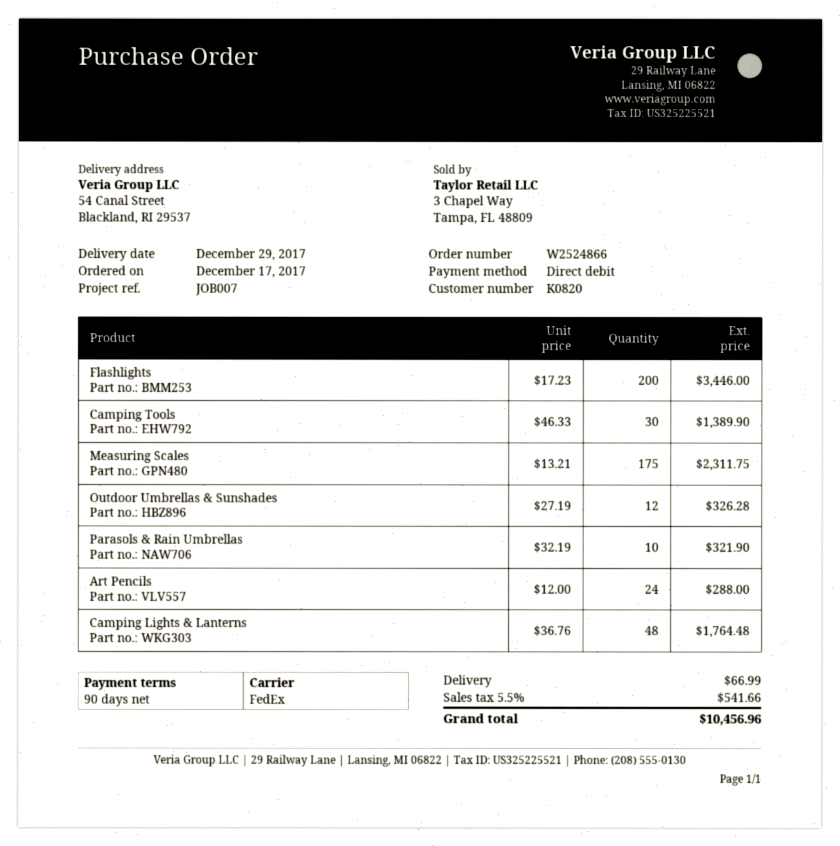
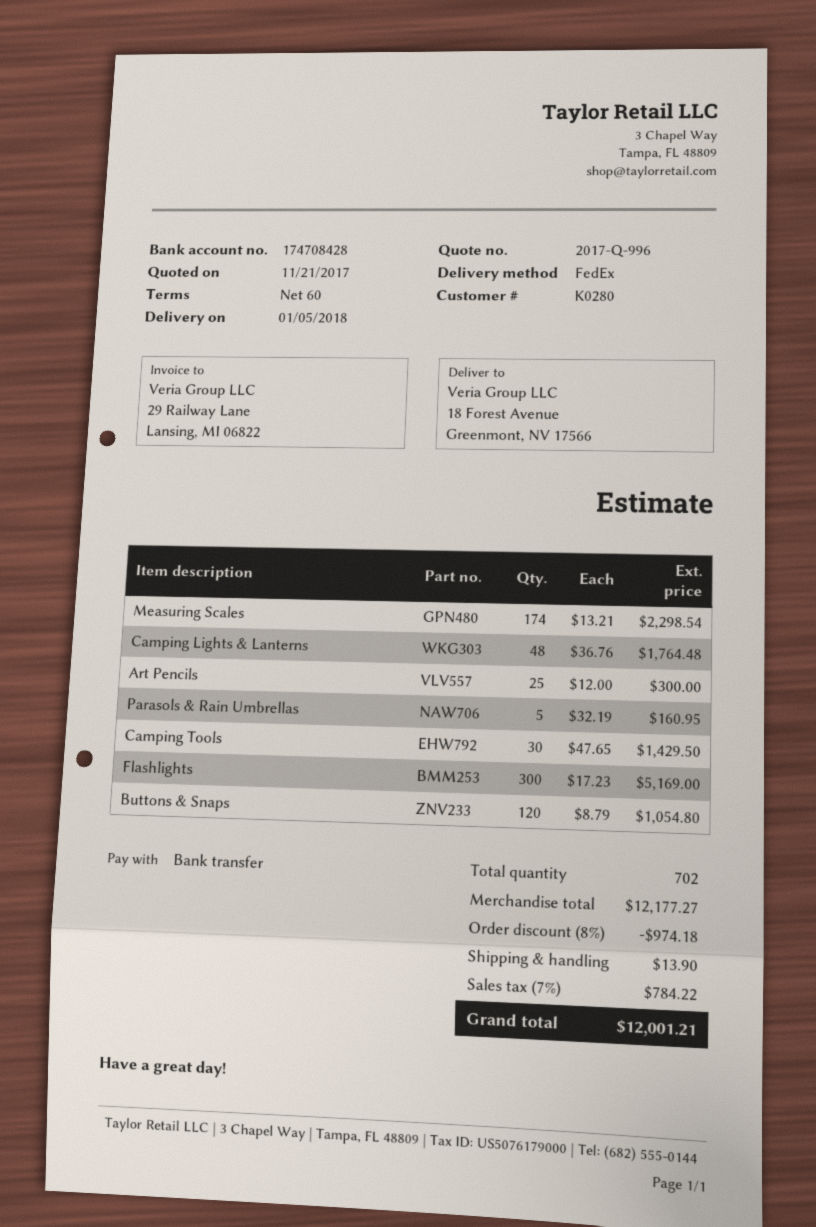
delivery date: 2017-12-29 -> 2018-01-05
payment terms: 90 days -> 60 days
customer number: K0820 -> K0280
payment method: direct debit -> bank transfer
ship to: 54 Canal Street, Blackland, RI 29537 -> 18 Forest Avenue, Greenmont, NV 17566
Flashlights: 200 x 17.23 = 3446.00 -> 300 x 17.23 = 5169.00
Camping Tools: 30 x 46.33 = 1389.90 -> 30 x 47.65 = 1429.50
Measuring Scales: 175 x 13.21 = 2311.75 -> 174 x 13.21 = 2298.54
Outdoor Umbrellas & Sunshades: 12 x 27.19 = 326.28 -> none
Parasols & Rain Umbrellas: 10 x 32.19 = 321.90 -> 5 x 32.19 = 160.95
Art Pencils: 24 x 12.00 = 288.00 -> 25 x 12.00 = 300.00
Buttons & Snaps: none -> 120 x 8.79 = 1054.80
discount: none -> 8% = 974.18
shipping: 66.99 -> 13.90
tax: 5.5% = 541.66 -> 7% = 784.22
total: 10456.96 -> 12001.21

